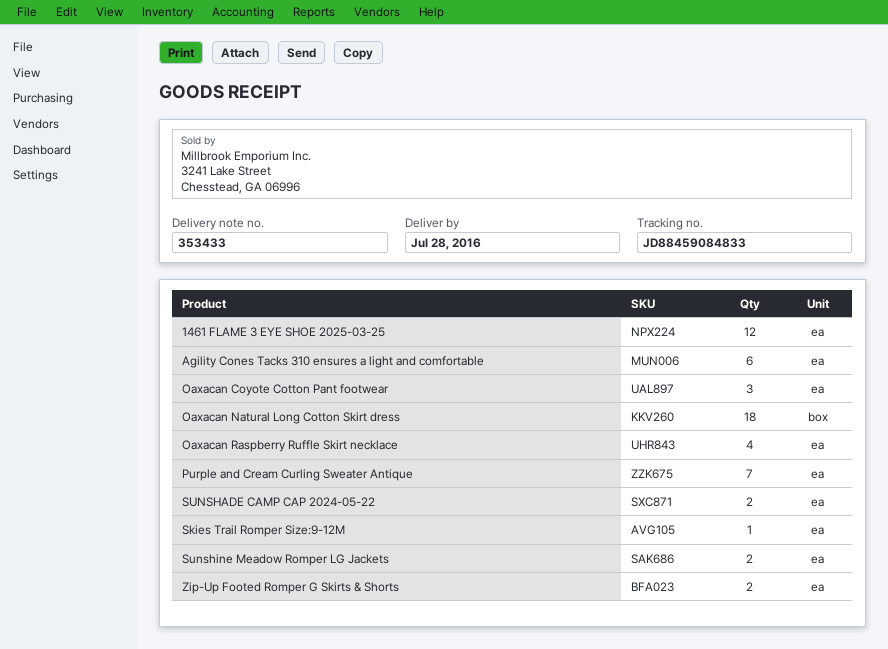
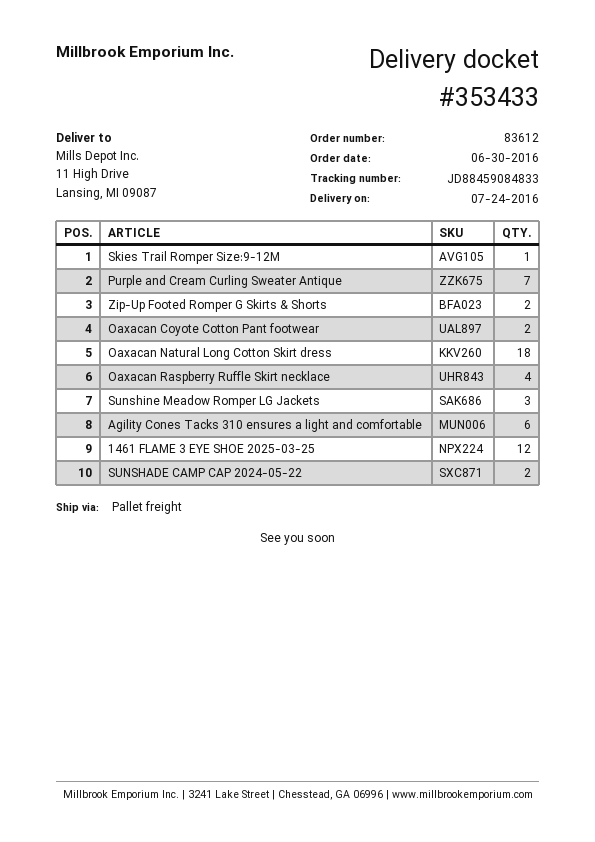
delivery date: 2016-07-28 -> 2016-07-24
Oaxacan Coyote Cotton Pant footwear: 3 -> 2
Sunshine Meadow Romper LG Jackets: 2 -> 3

